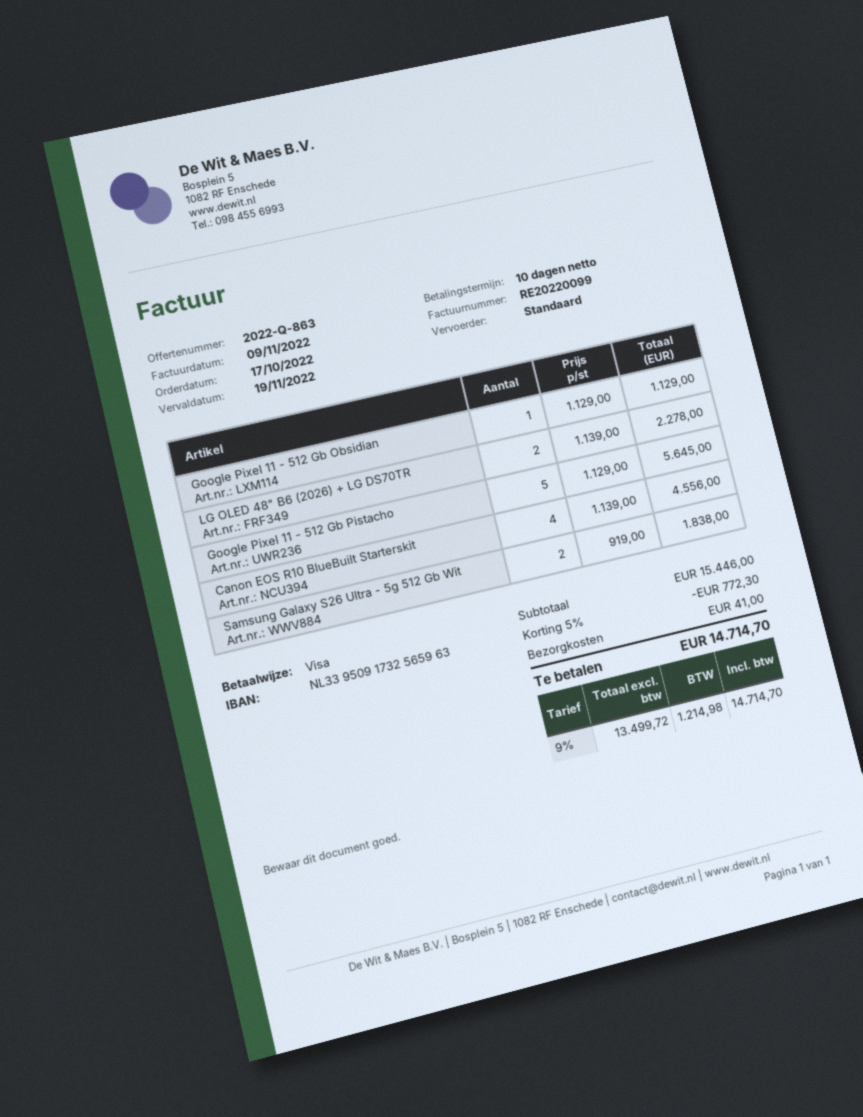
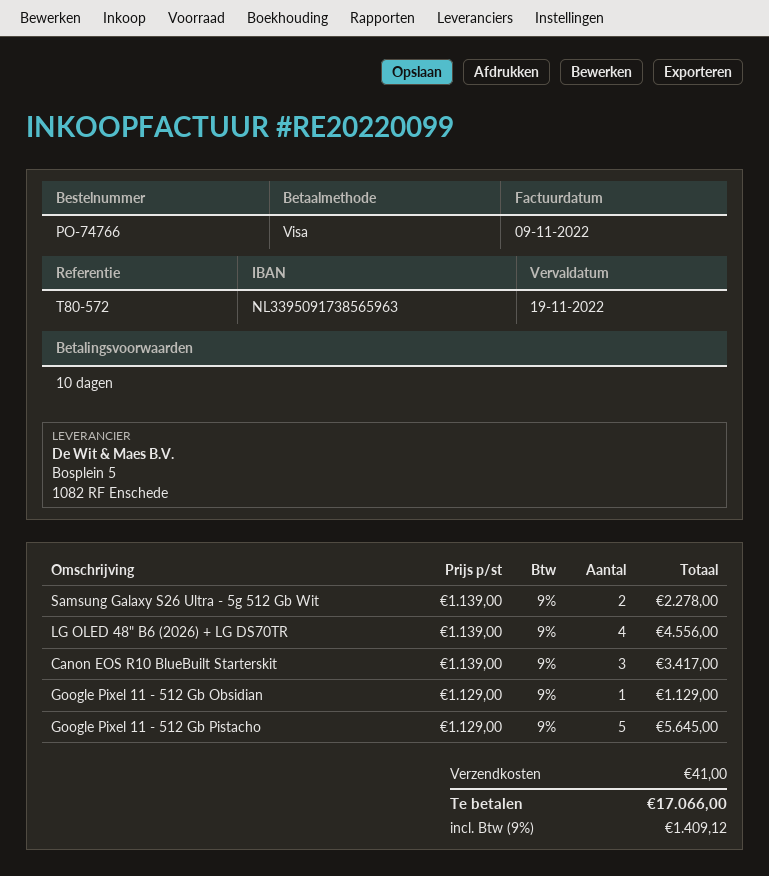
bank account: NL3395091732565963 -> NL3395091738565963
LG OLED 48" B6 (2026) + LG DS70TR: 2 x 1139.00 = 2278.00 -> 4 x 1139.00 = 4556.00
Canon EOS R10 BlueBuilt Starterskit: 4 x 1139.00 = 4556.00 -> 3 x 1139.00 = 3417.00
Samsung Galaxy S26 Ultra - 5g 512 Gb Wit: 2 x 919.00 = 1838.00 -> 2 x 1139.00 = 2278.00
discount: 5% = 772.30 -> none
tax: 9% = 1214.98 -> 9% = 1409.12
total: 14714.70 -> 17066.00

